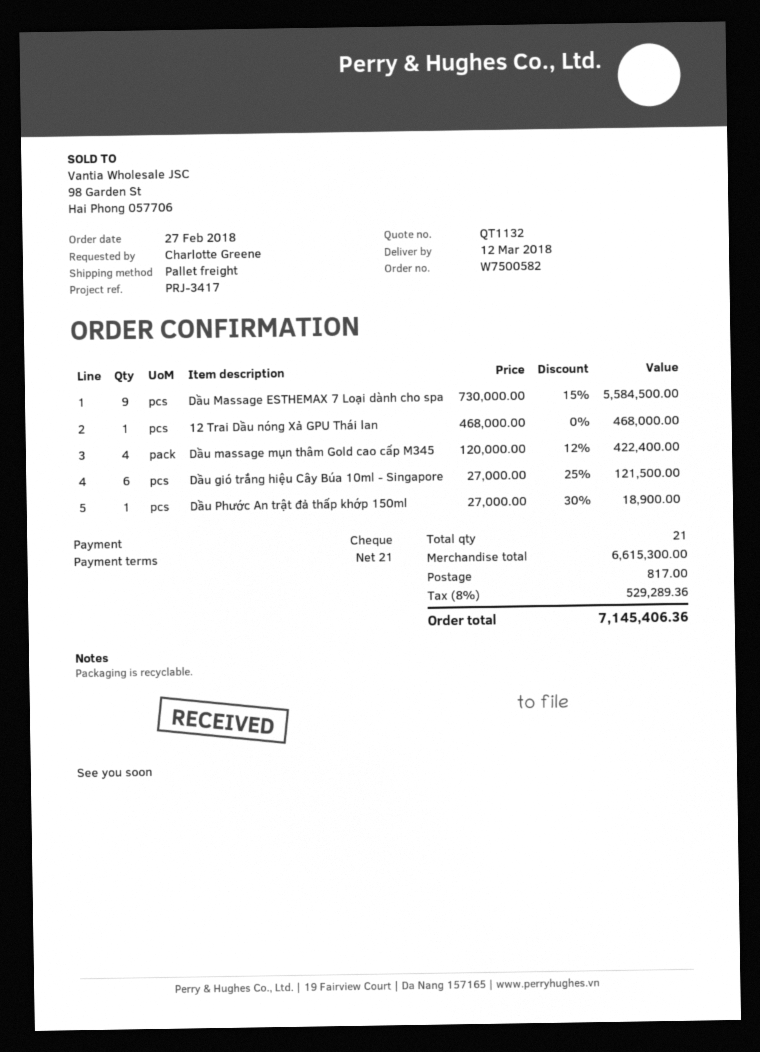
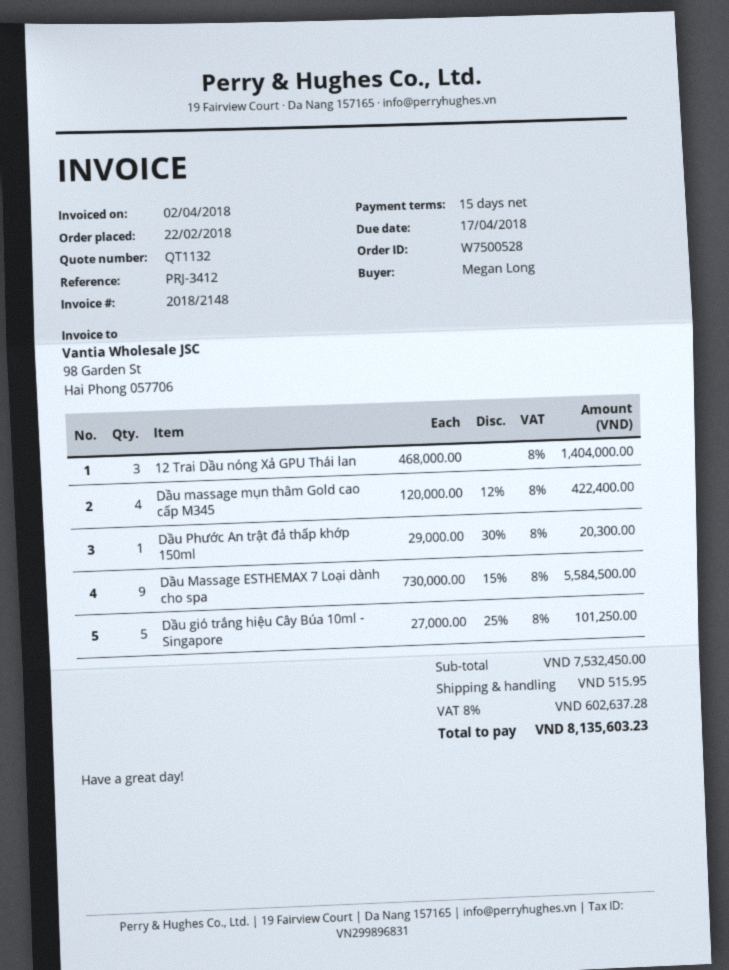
order number: W7500582 -> W7500528
order date: 2018-02-27 -> 2018-02-22
payment terms: 21 days -> 15 days
reference: PRJ-3417 -> PRJ-3412
ordered by: Charlotte Greene -> Megan Long
12 Trai Dầu nóng Xả GPU Thái lan: 1 x 468000.00 = 468000.00 -> 3 x 468000.00 = 1404000.00
Dầu gió trắng hiệu Cây Búa 10ml - Singapore: 6 x 27000.00 - 25% = 121500.00 -> 5 x 27000.00 - 25% = 101250.00
Dầu Phước An trật đả thấp khớp 150ml: 1 x 27000.00 - 30% = 18900.00 -> 1 x 29000.00 - 30% = 20300.00
subtotal: 6615300.00 -> 7532450.00
shipping: 817.00 -> 515.95
tax: 8% = 529289.36 -> 8% = 602637.28
total: 7145406.36 -> 8135603.23

